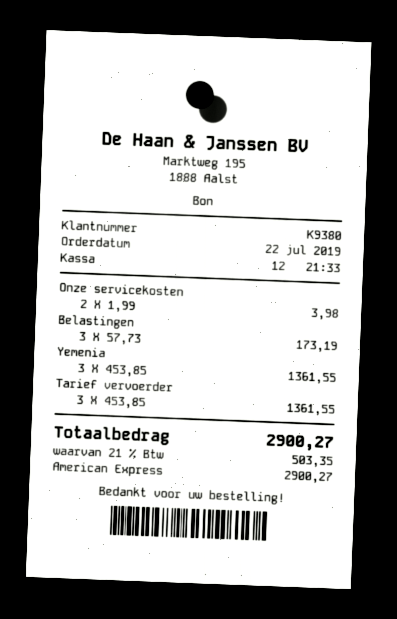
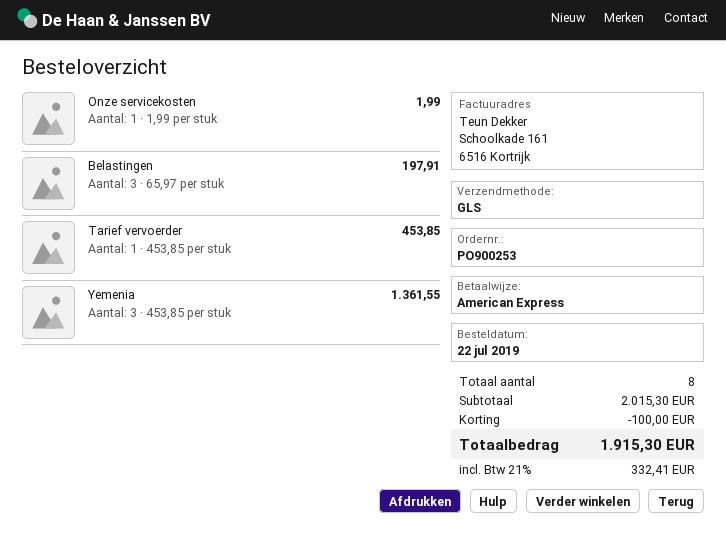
Onze servicekosten: 2 x 1.99 = 3.98 -> 1 x 1.99 = 1.99
Belastingen: 3 x 57.73 = 173.19 -> 3 x 65.97 = 197.91
Tarief vervoerder: 3 x 453.85 = 1361.55 -> 1 x 453.85 = 453.85
discount: none -> 100.00
tax: 21% = 503.35 -> 21% = 332.41
total: 2900.27 -> 1915.30

